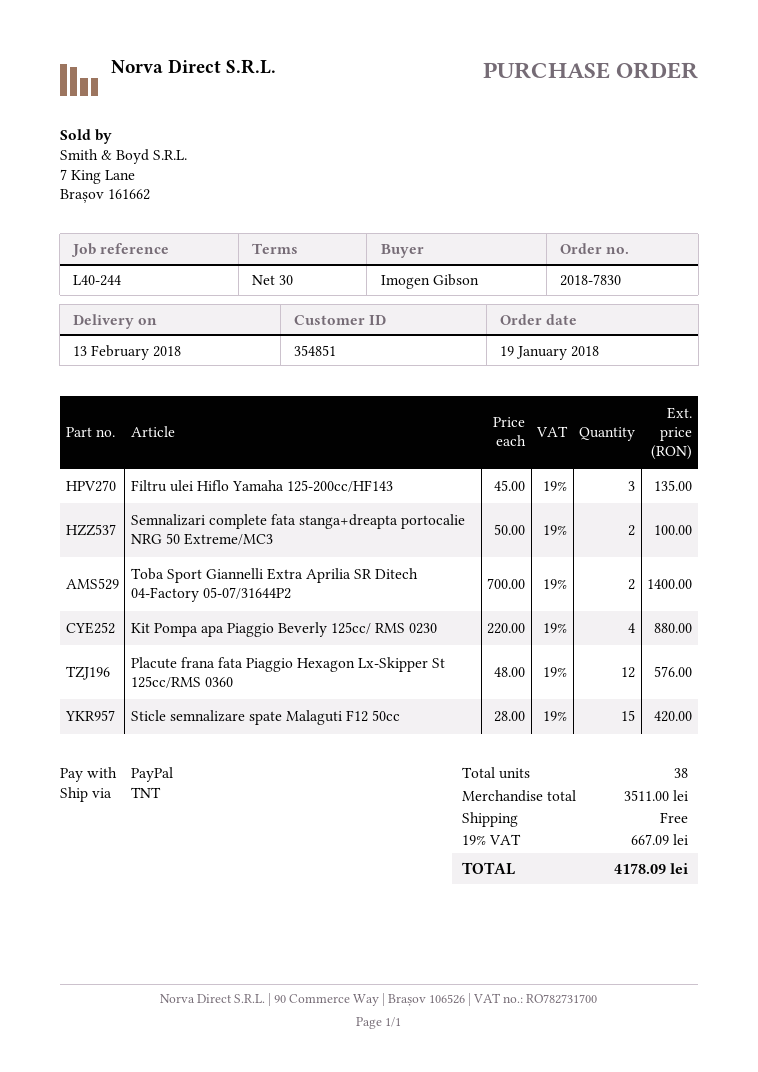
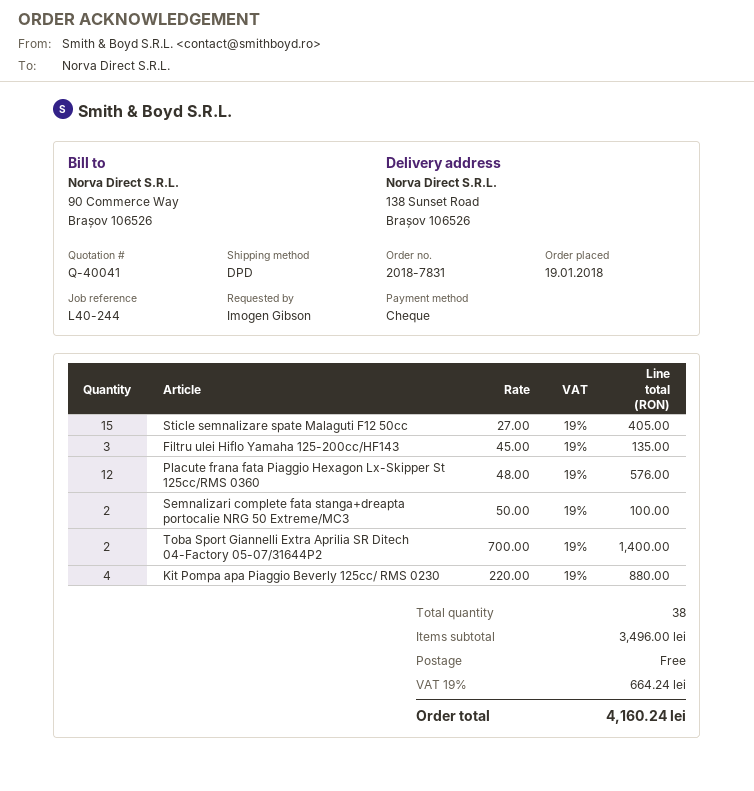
order number: 2018-7830 -> 2018-7831
payment method: PayPal -> cheque
shipping method: TNT -> DPD
Sticle semnalizare spate Malaguti F12 50cc: 15 x 28.00 = 420.00 -> 15 x 27.00 = 405.00
subtotal: 3511.00 -> 3496.00
tax: 19% = 667.09 -> 19% = 664.24
total: 4178.09 -> 4160.24

